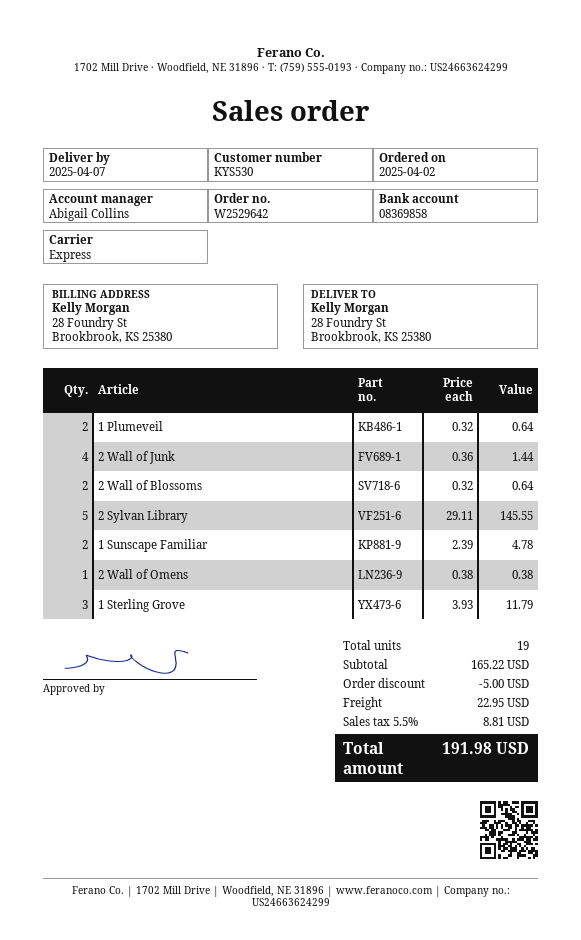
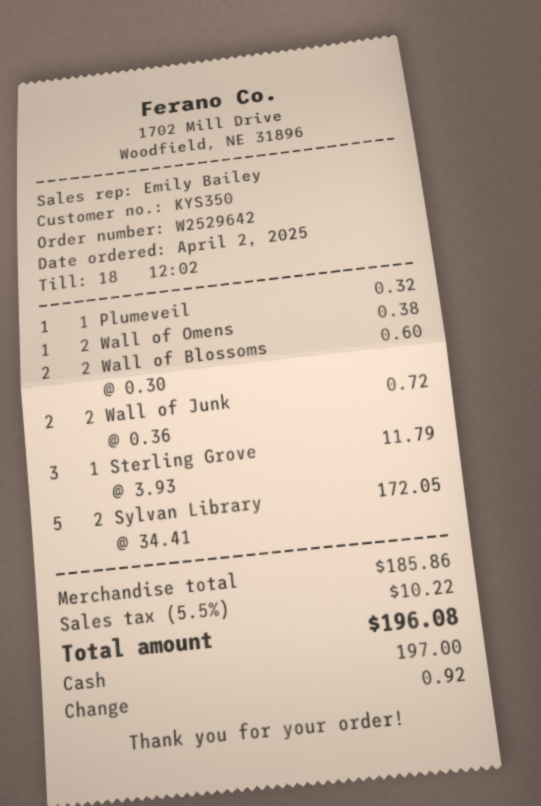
customer number: KYS530 -> KYS350
sales rep: Abigail Collins -> Emily Bailey
1 Plumeveil: 2 x 0.32 = 0.64 -> 1 x 0.32 = 0.32
2 Wall of Junk: 4 x 0.36 = 1.44 -> 2 x 0.36 = 0.72
2 Wall of Blossoms: 2 x 0.32 = 0.64 -> 2 x 0.30 = 0.60
2 Sylvan Library: 5 x 29.11 = 145.55 -> 5 x 34.41 = 172.05
1 Sunscape Familiar: 2 x 2.39 = 4.78 -> none
subtotal: 165.22 -> 185.86
discount: 5.00 -> none
shipping: 22.95 -> none
tax: 5.5% = 8.81 -> 5.5% = 10.22
total: 191.98 -> 196.08

